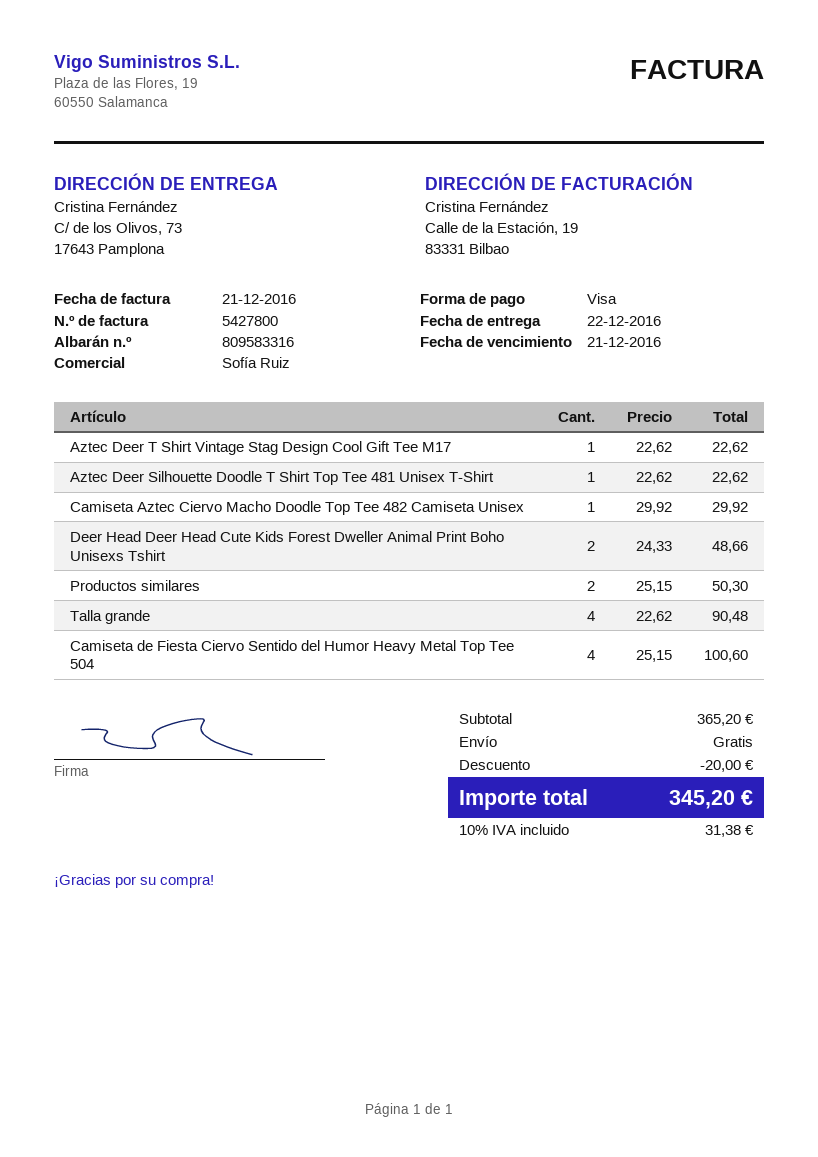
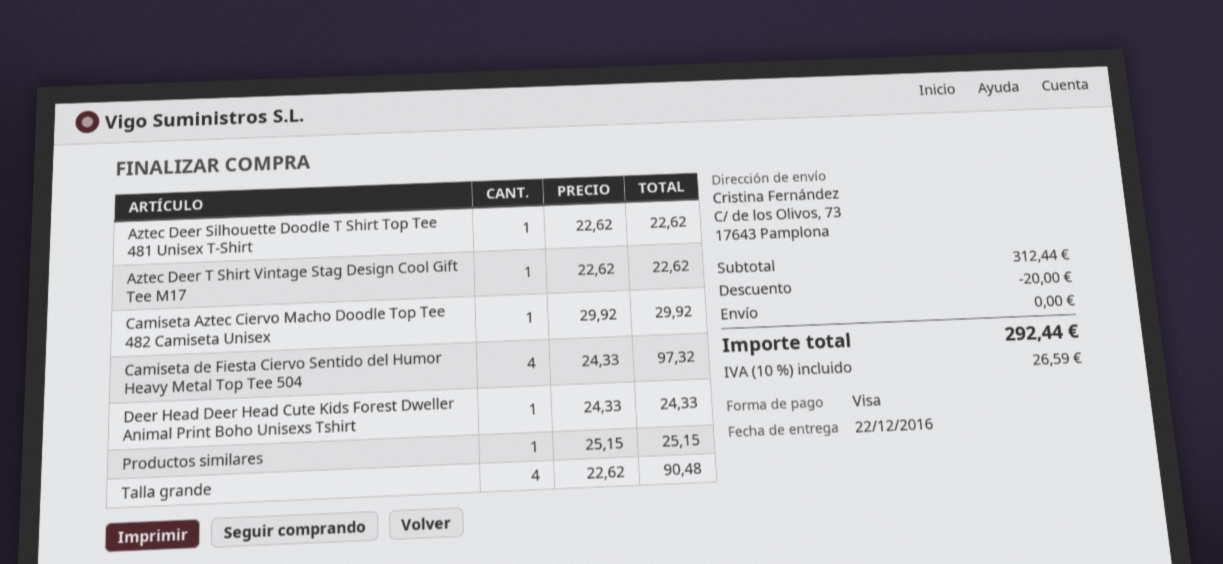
Deer Head Deer Head Cute Kids Forest Dweller Animal Print Boho Unisexs Tshirt: 2 x 24.33 = 48.66 -> 1 x 24.33 = 24.33
Productos similares: 2 x 25.15 = 50.30 -> 1 x 25.15 = 25.15
Camiseta de Fiesta Ciervo Sentido del Humor Heavy Metal Top Tee 504: 4 x 25.15 = 100.60 -> 4 x 24.33 = 97.32
subtotal: 365.20 -> 312.44
tax: 10% = 31.38 -> 10% = 26.59
total: 345.20 -> 292.44

